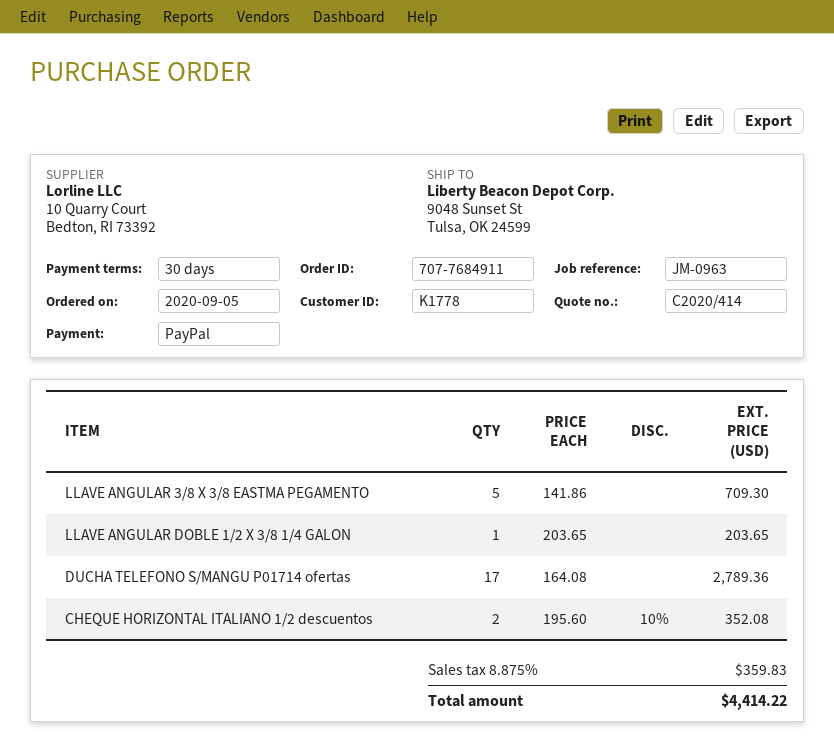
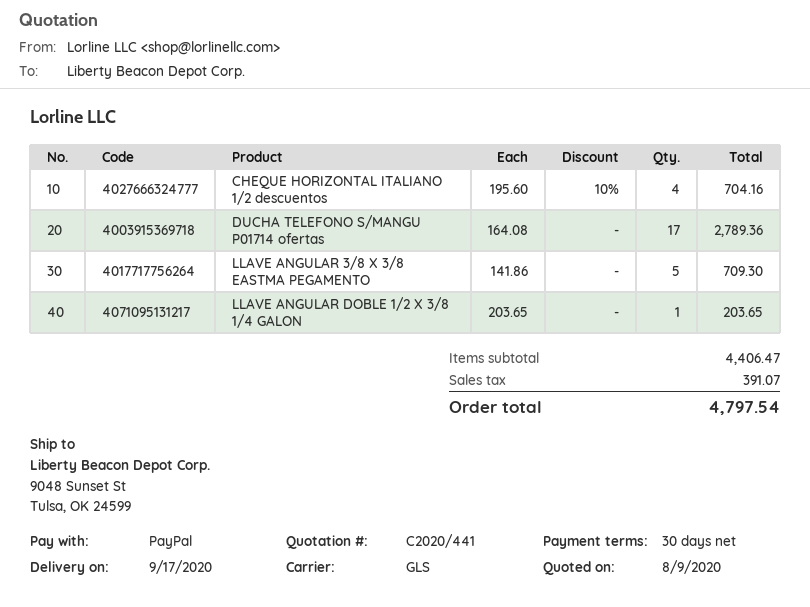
quote number: C2020/414 -> C2020/441
CHEQUE HORIZONTAL ITALIANO 1/2 descuentos: 2 x 195.60 - 10% = 352.08 -> 4 x 195.60 - 10% = 704.16
tax: 359.83 -> 391.07
total: 4414.22 -> 4797.54

